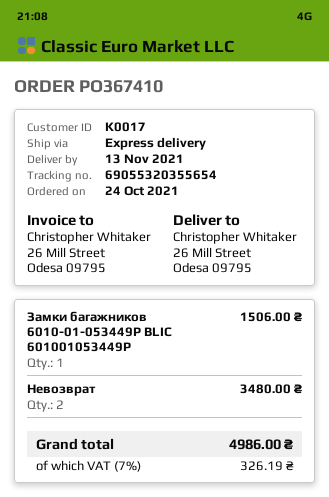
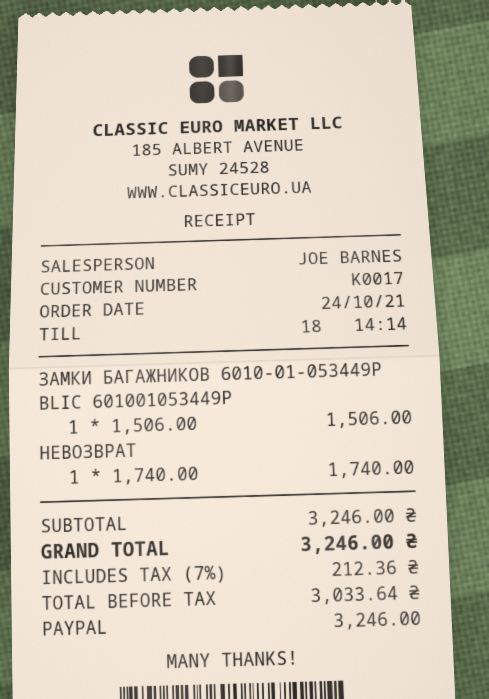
Невозврат: 2 for 3480.00 -> 1 for 1740.00
tax: 7% = 326.19 -> 7% = 212.36
total: 4986.00 -> 3246.00

